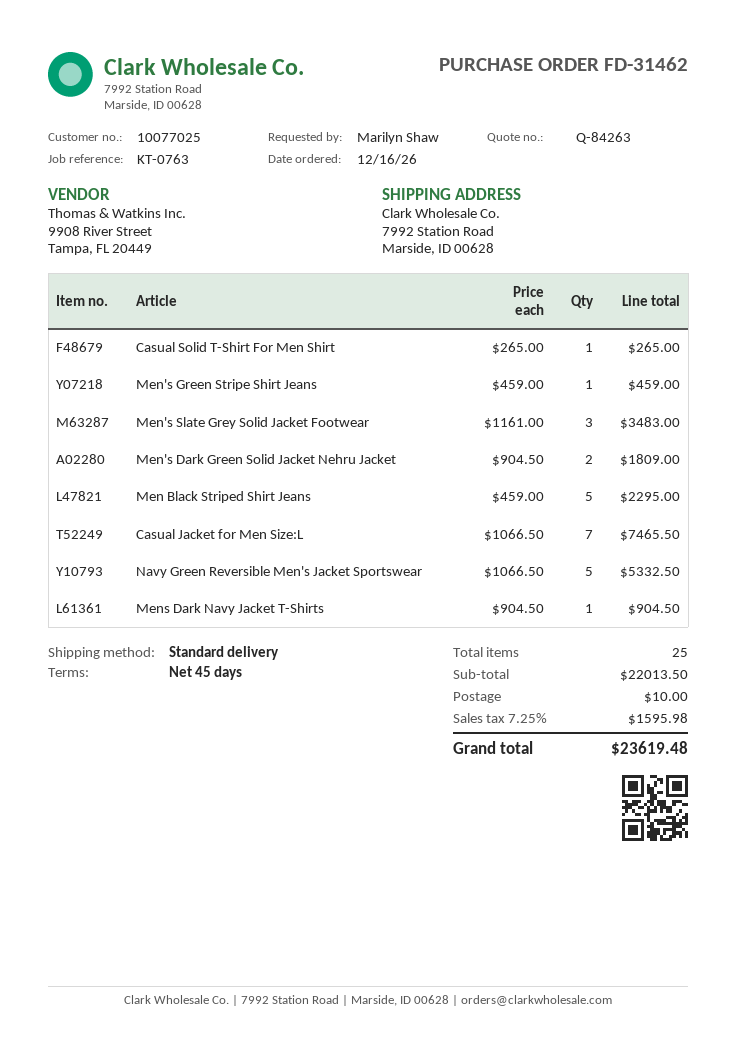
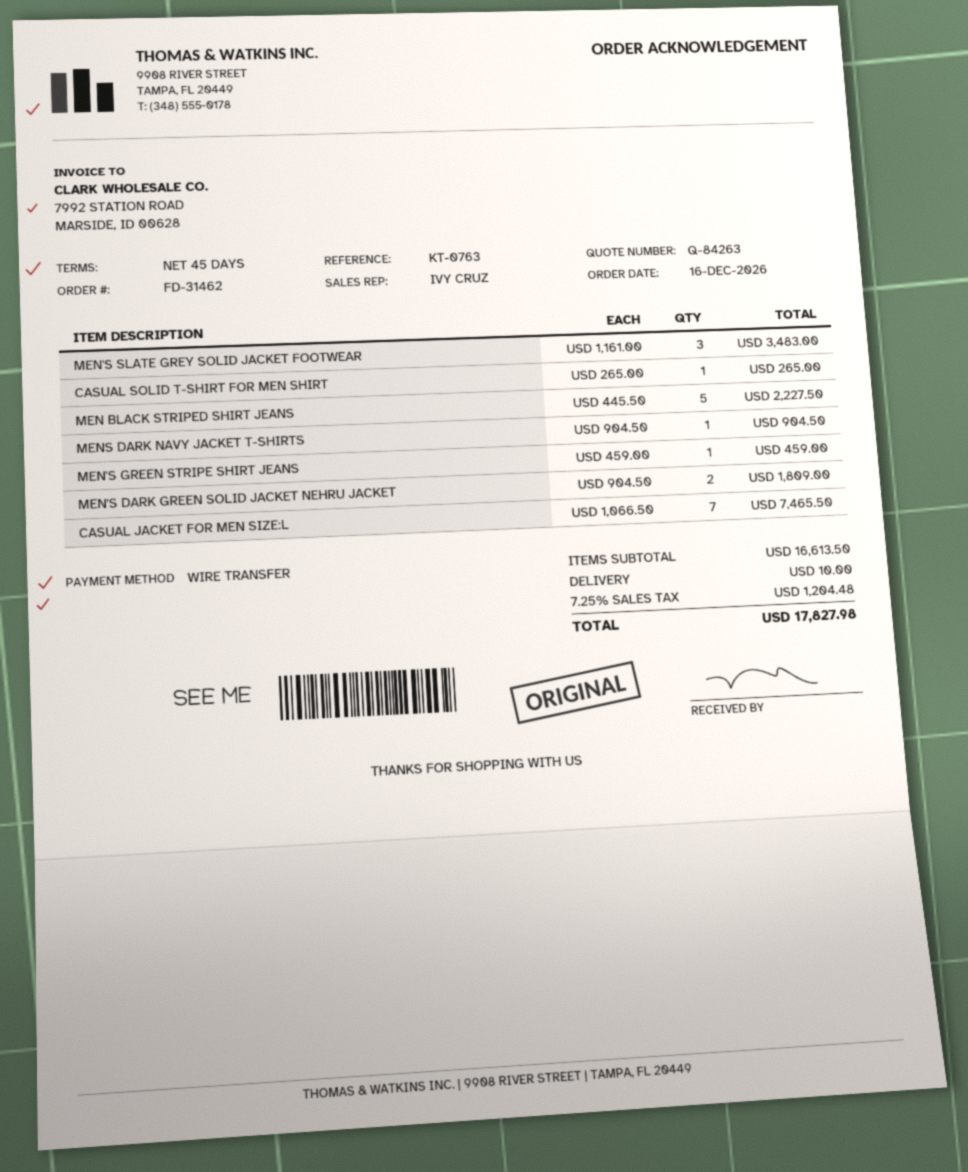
Men Black Striped Shirt Jeans: 5 x 459.00 = 2295.00 -> 5 x 445.50 = 2227.50
Navy Green Reversible Men's Jacket Sportswear: 5 x 1066.50 = 5332.50 -> none
subtotal: 22013.50 -> 16613.50
tax: 7.25% = 1595.98 -> 7.25% = 1204.48
total: 23619.48 -> 17827.98

